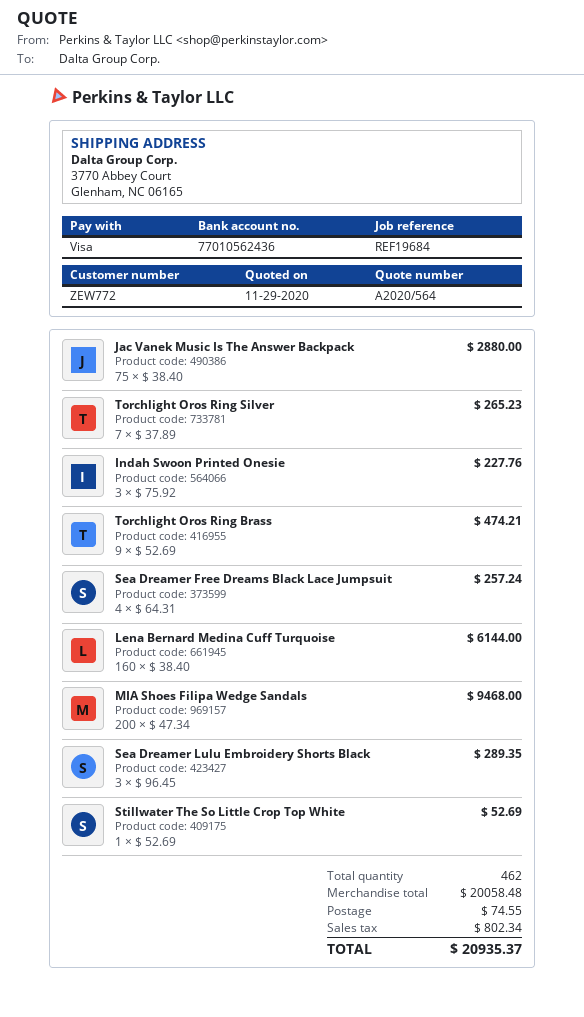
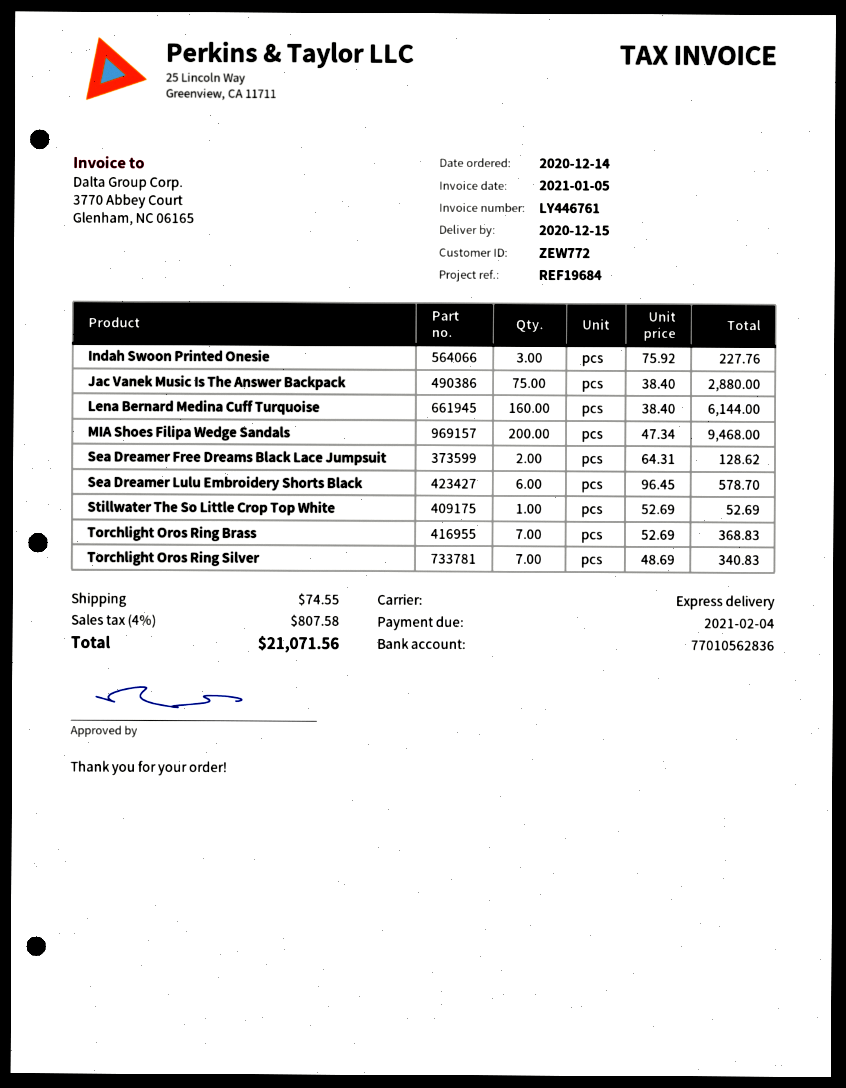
bank account: 77010562436 -> 77010562836
Torchlight Oros Ring Silver: 7 x 37.89 = 265.23 -> 7 x 48.69 = 340.83
Torchlight Oros Ring Brass: 9 x 52.69 = 474.21 -> 7 x 52.69 = 368.83
Sea Dreamer Free Dreams Black Lace Jumpsuit: 4 x 64.31 = 257.24 -> 2 x 64.31 = 128.62
Sea Dreamer Lulu Embroidery Shorts Black: 3 x 96.45 = 289.35 -> 6 x 96.45 = 578.70
tax: 802.34 -> 807.58
total: 20935.37 -> 21071.56

